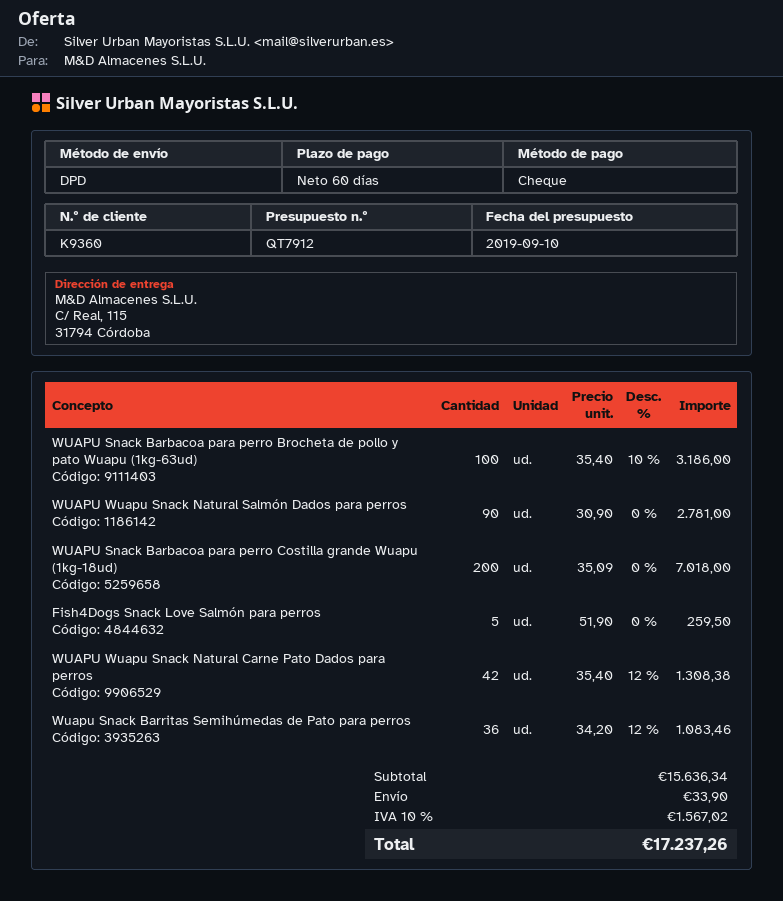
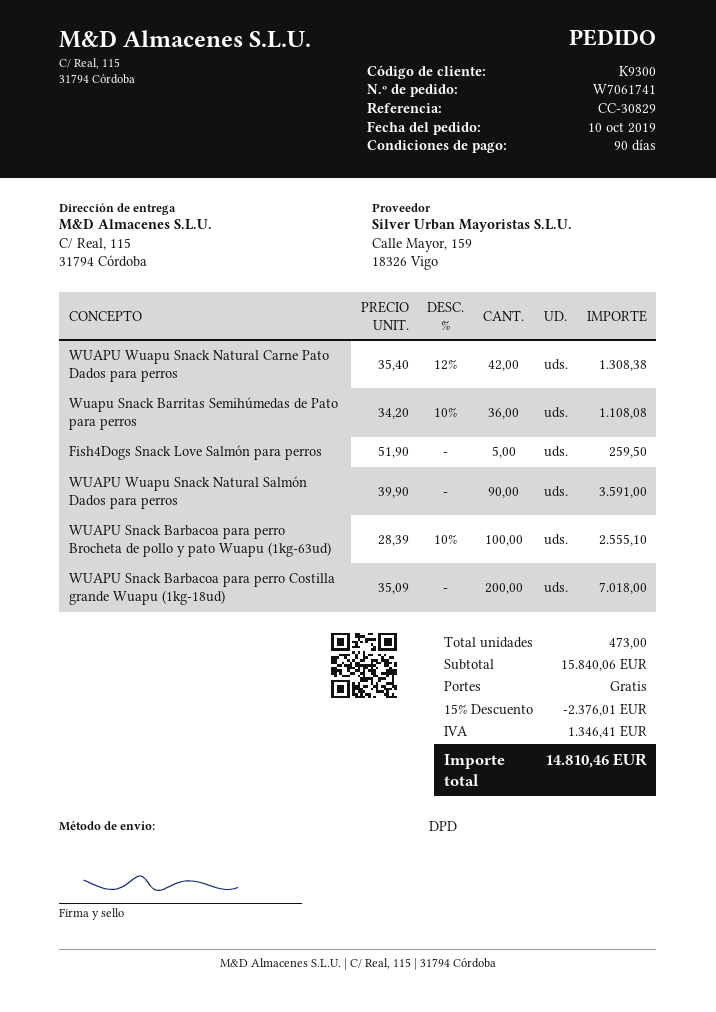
payment terms: 60 days -> 90 days
customer number: K9360 -> K9300
WUAPU Snack Barbacoa para perro Brocheta de pollo y pato Wuapu (1kg-63ud): 100 x 35.40 - 10% = 3186.00 -> 100 x 28.39 - 10% = 2555.10
WUAPU Wuapu Snack Natural Salmón Dados para perros: 90 x 30.90 = 2781.00 -> 90 x 39.90 = 3591.00
Wuapu Snack Barritas Semihúmedas de Pato para perros: 36 x 34.20 - 12% = 1083.46 -> 36 x 34.20 - 10% = 1108.08
subtotal: 15636.34 -> 15840.06
discount: none -> 15% = 2376.01
shipping: 33.90 -> 0.00
tax: 1567.02 -> 1346.41
total: 17237.26 -> 14810.46

